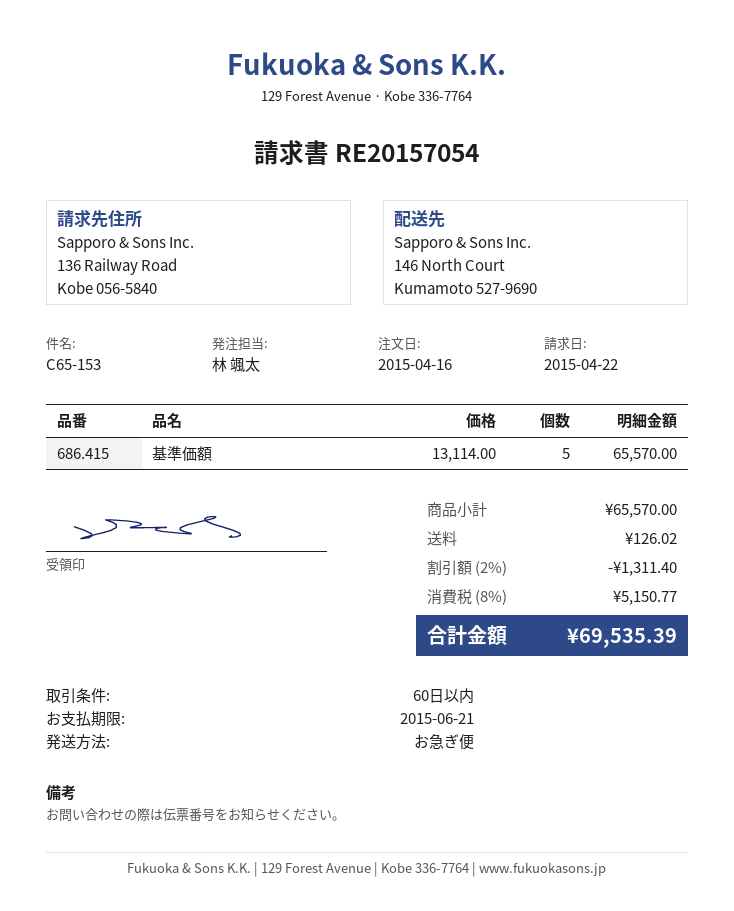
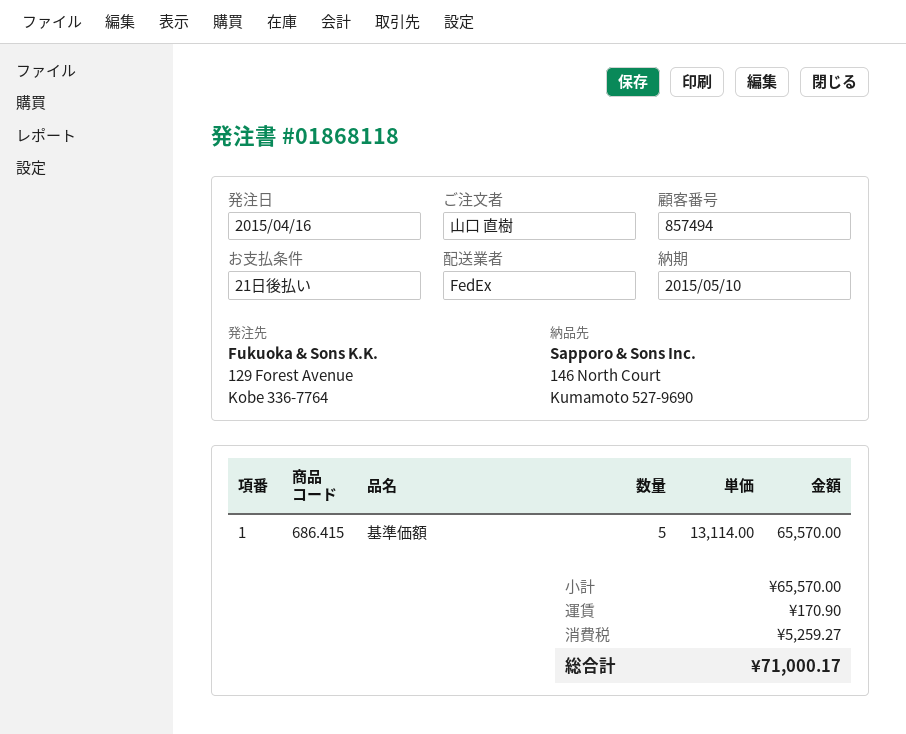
payment terms: 60 days -> 21 days
ordered by: 林 颯太 -> 山口 直樹
shipping method: express -> FedEx
discount: 2% = 1311.40 -> none
shipping: 126.02 -> 170.90
tax: 5150.77 -> 5259.27
total: 69535.39 -> 71000.17

